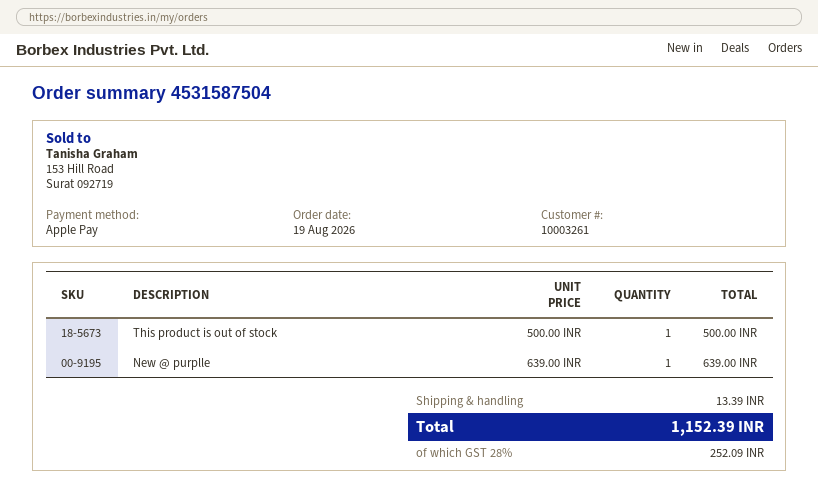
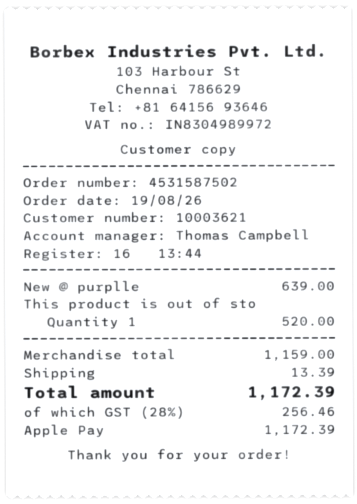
order number: 4531587504 -> 4531587502
customer number: 10003261 -> 10003621
This product is out of stock: 1 for 500.00 -> 1 for 520.00
tax: 28% = 252.09 -> 28% = 256.46
total: 1152.39 -> 1172.39

